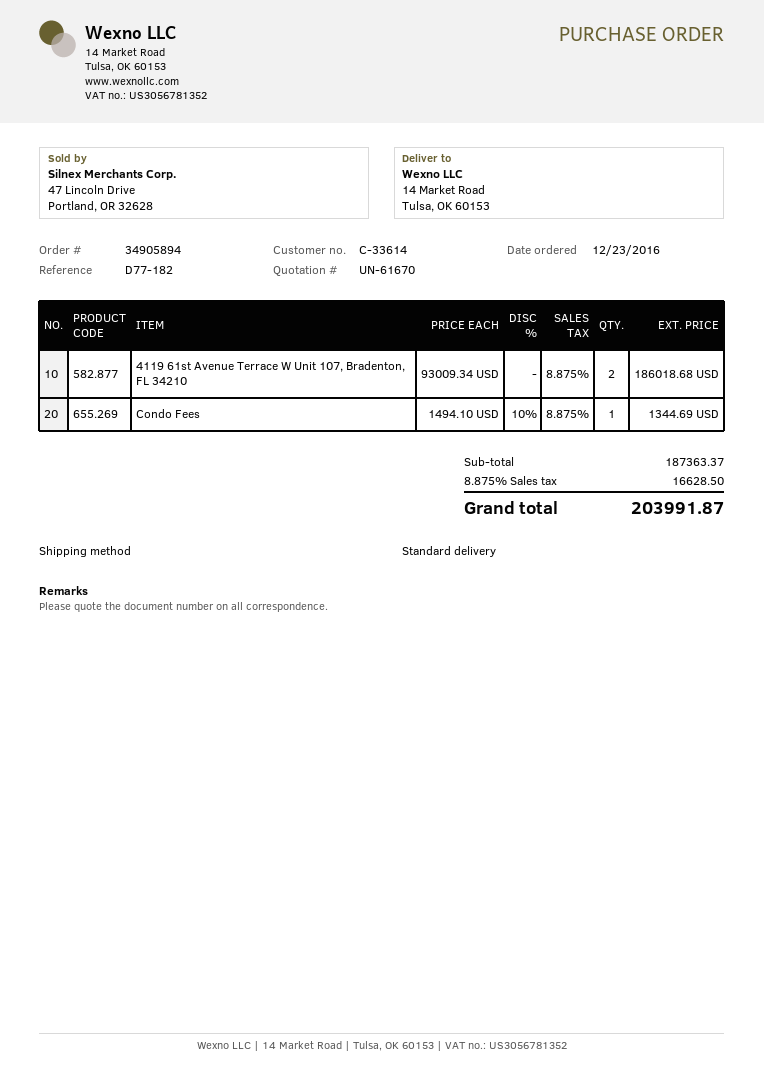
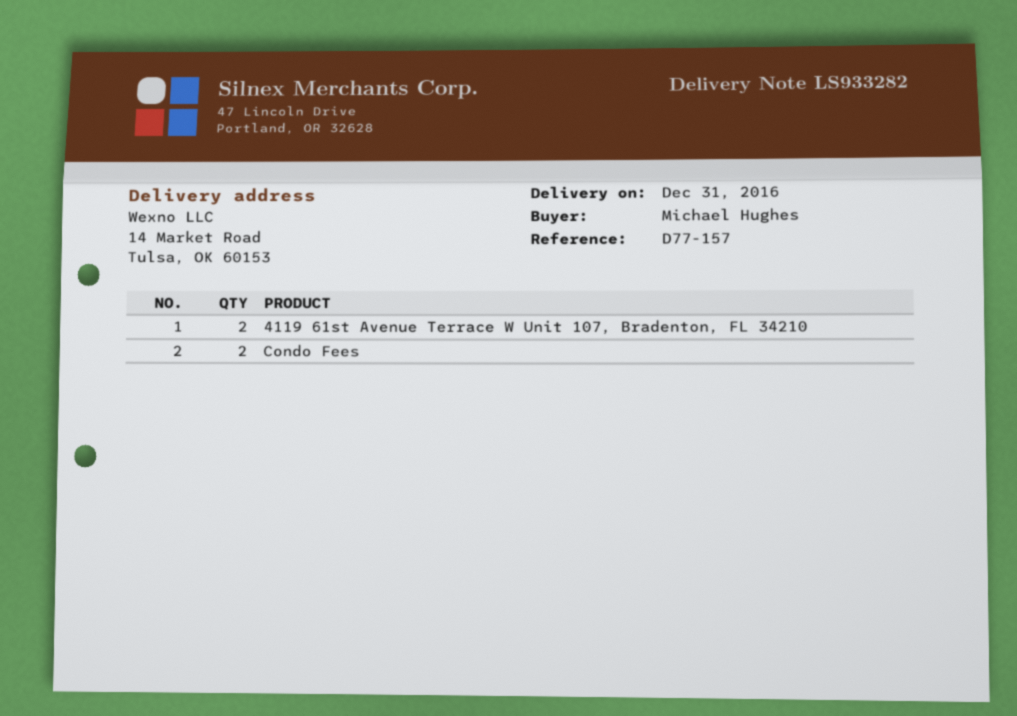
reference: D77-182 -> D77-157
Condo Fees: 1 -> 2

